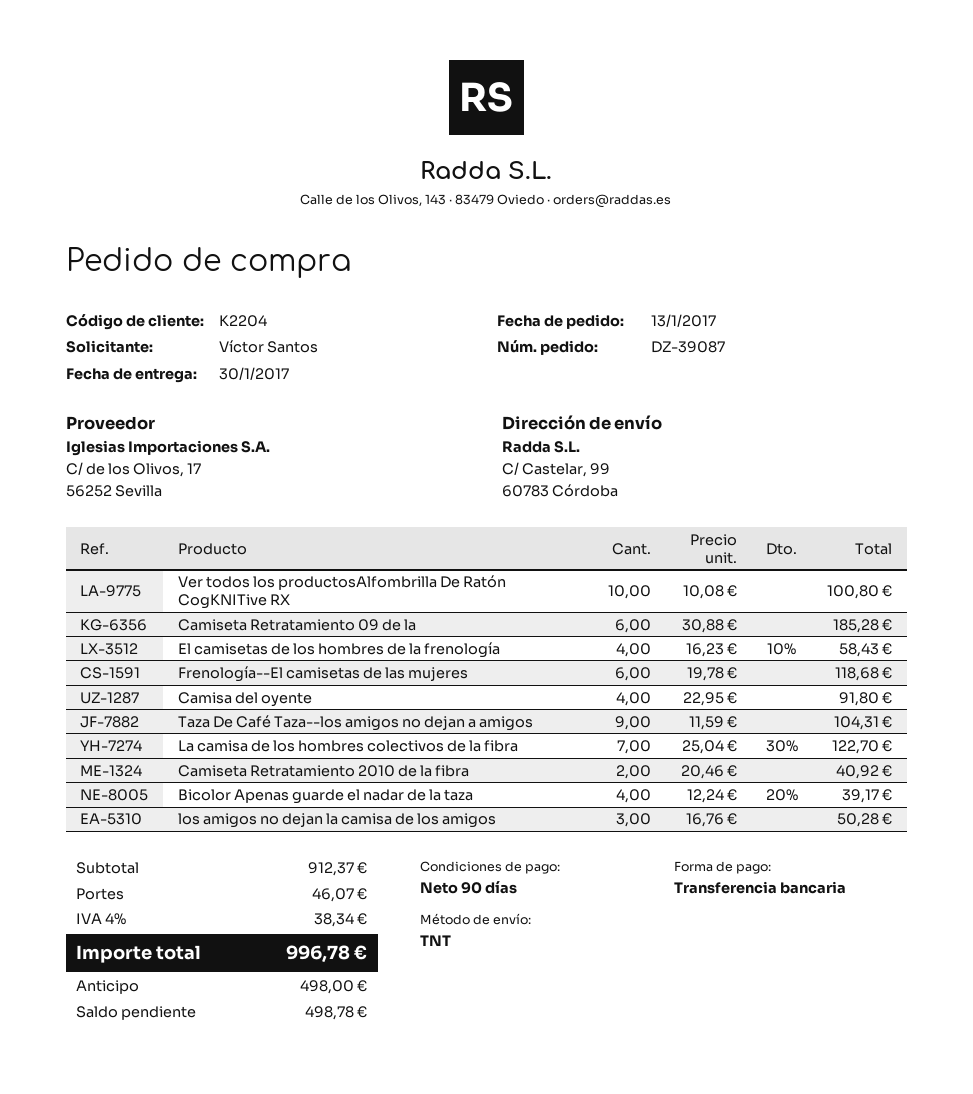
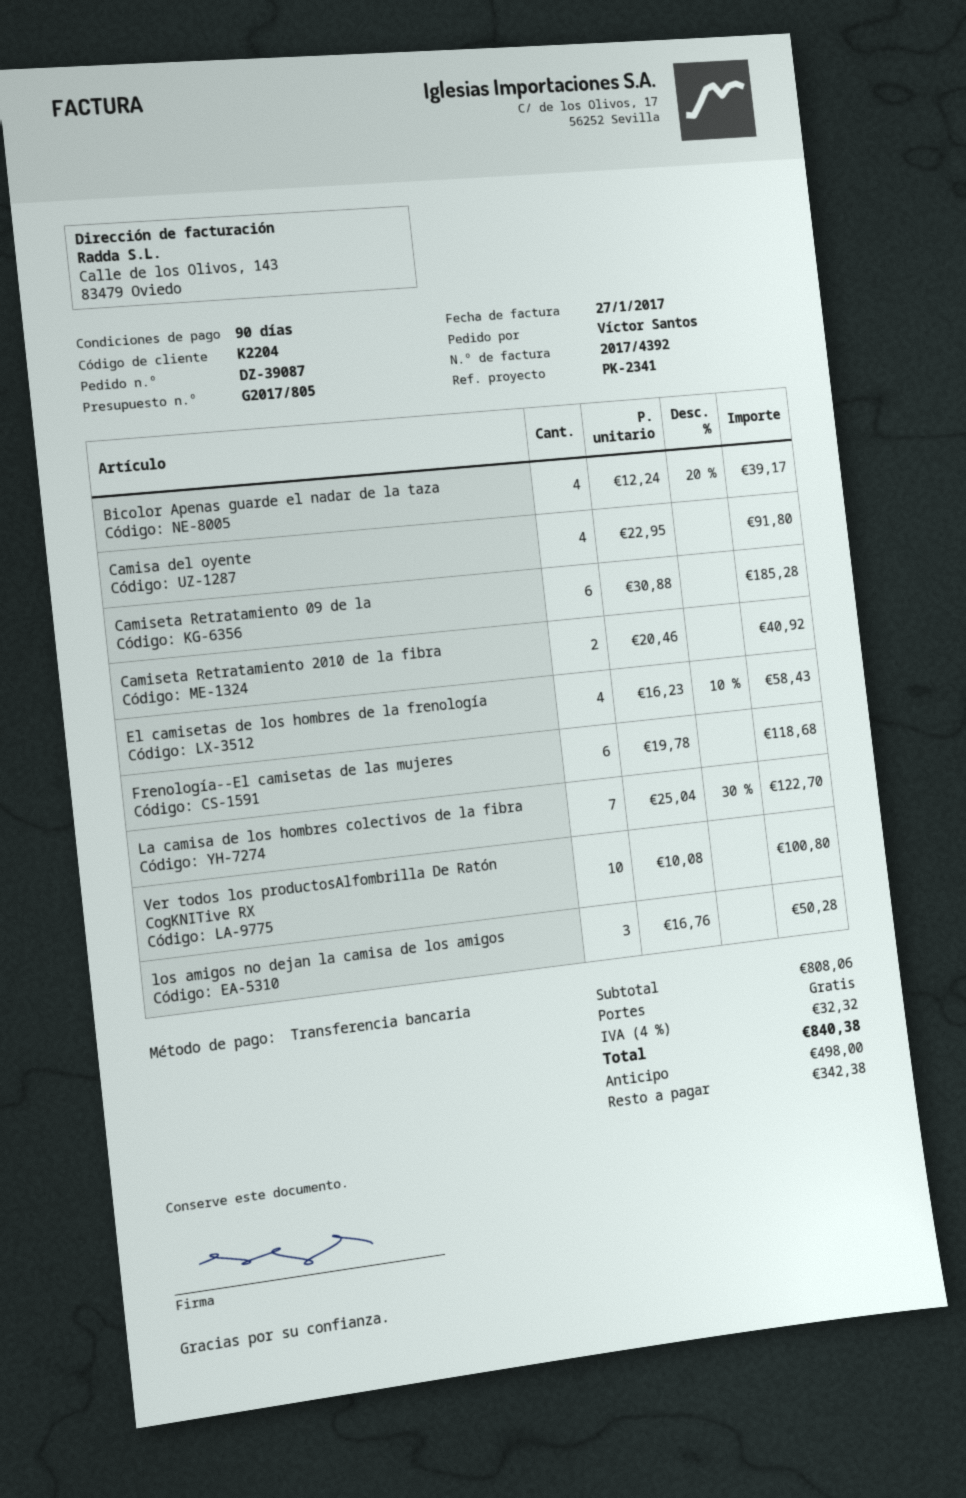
Taza De Café Taza--los amigos no dejan a amigos: 9 x 11.59 = 104.31 -> none
subtotal: 912.37 -> 808.06
shipping: 46.07 -> 0.00
tax: 4% = 38.34 -> 4% = 32.32
total: 996.78 -> 840.38
balance: 498.78 -> 342.38

